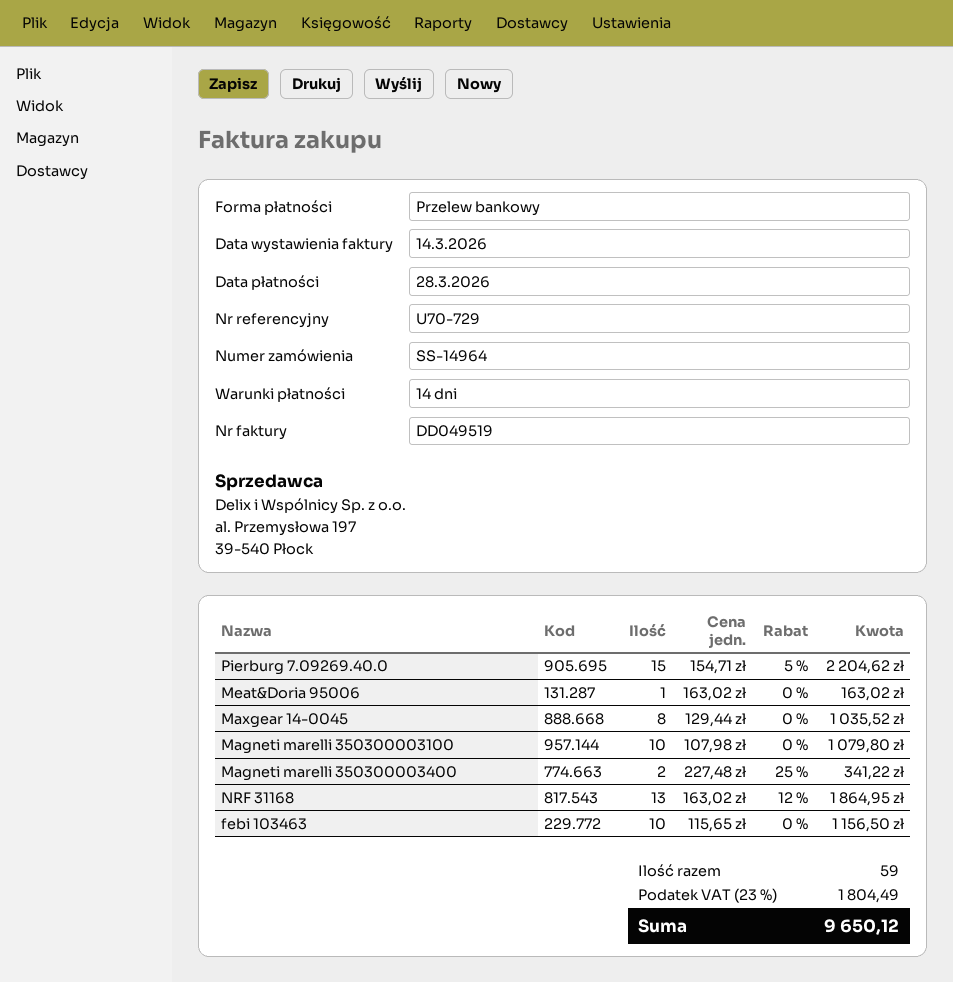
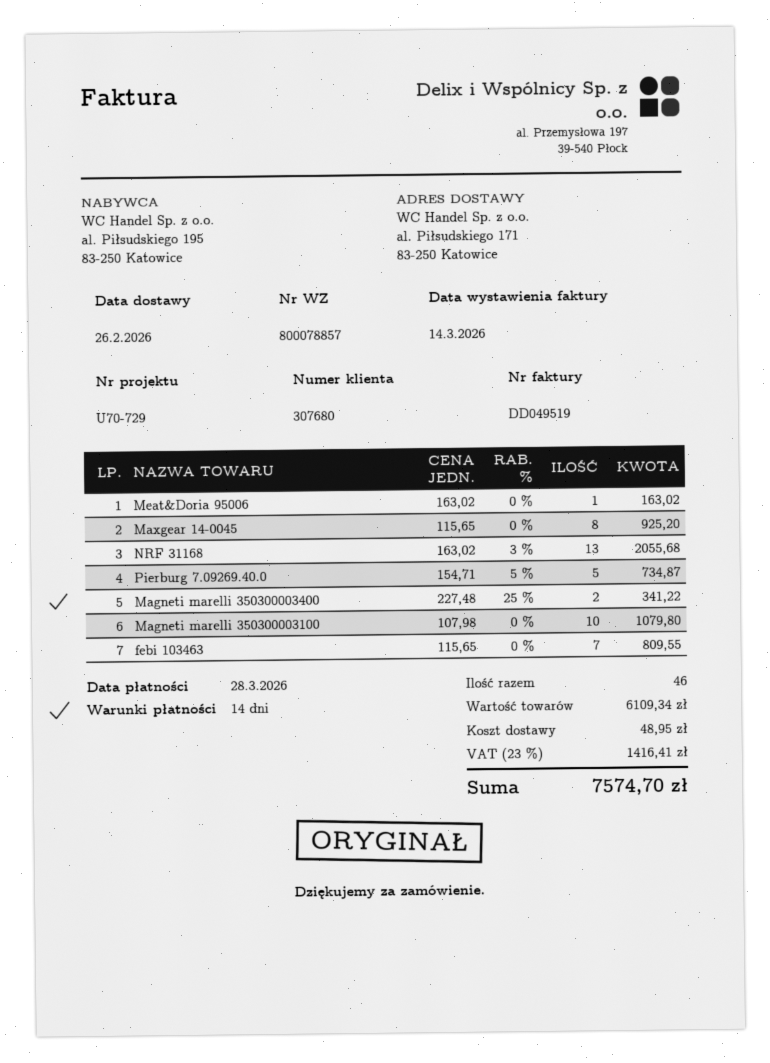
Pierburg 7.09269.40.0: 15 x 154.71 - 5% = 2204.62 -> 5 x 154.71 - 5% = 734.87
Maxgear 14-0045: 8 x 129.44 = 1035.52 -> 8 x 115.65 = 925.20
NRF 31168: 13 x 163.02 - 12% = 1864.95 -> 13 x 163.02 - 3% = 2055.68
febi 103463: 10 x 115.65 = 1156.50 -> 7 x 115.65 = 809.55
total quantity: 59 -> 46
shipping: none -> 48.95
tax: 23% = 1804.49 -> 23% = 1416.41
total: 9650.12 -> 7574.70

